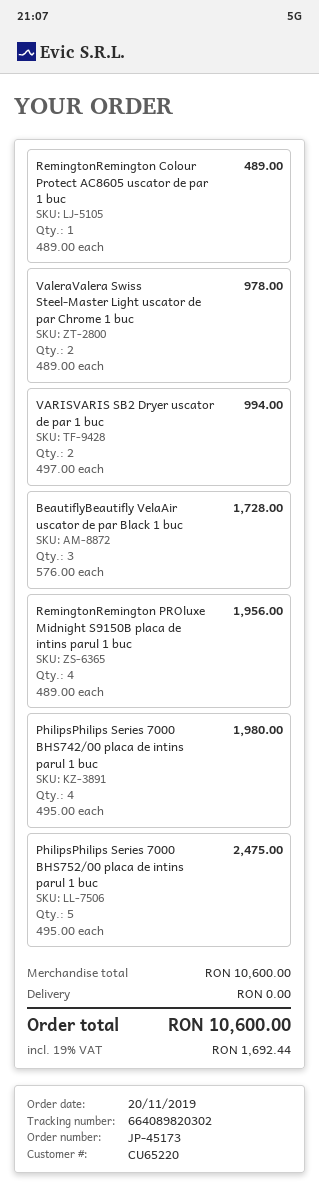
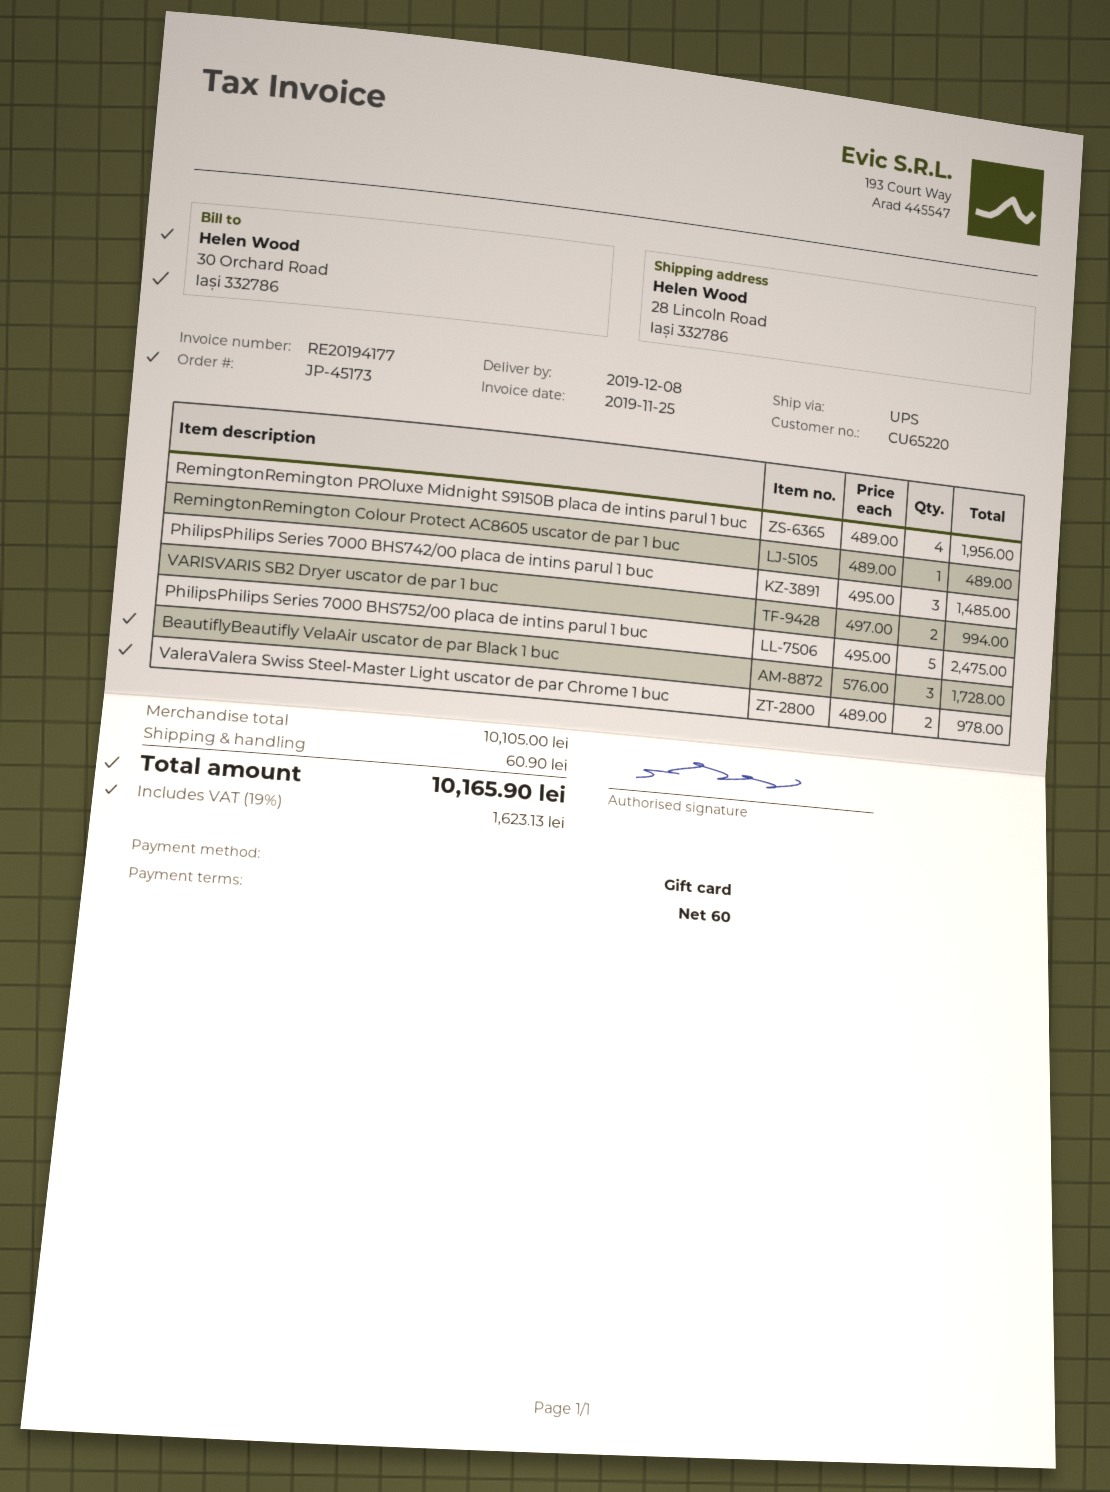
PhilipsPhilips Series 7000 BHS742/00 placa de intins parul 1 buc: 4 x 495.00 = 1980.00 -> 3 x 495.00 = 1485.00
subtotal: 10600.00 -> 10105.00
shipping: 0.00 -> 60.90
tax: 19% = 1692.44 -> 19% = 1623.13
total: 10600.00 -> 10165.90

